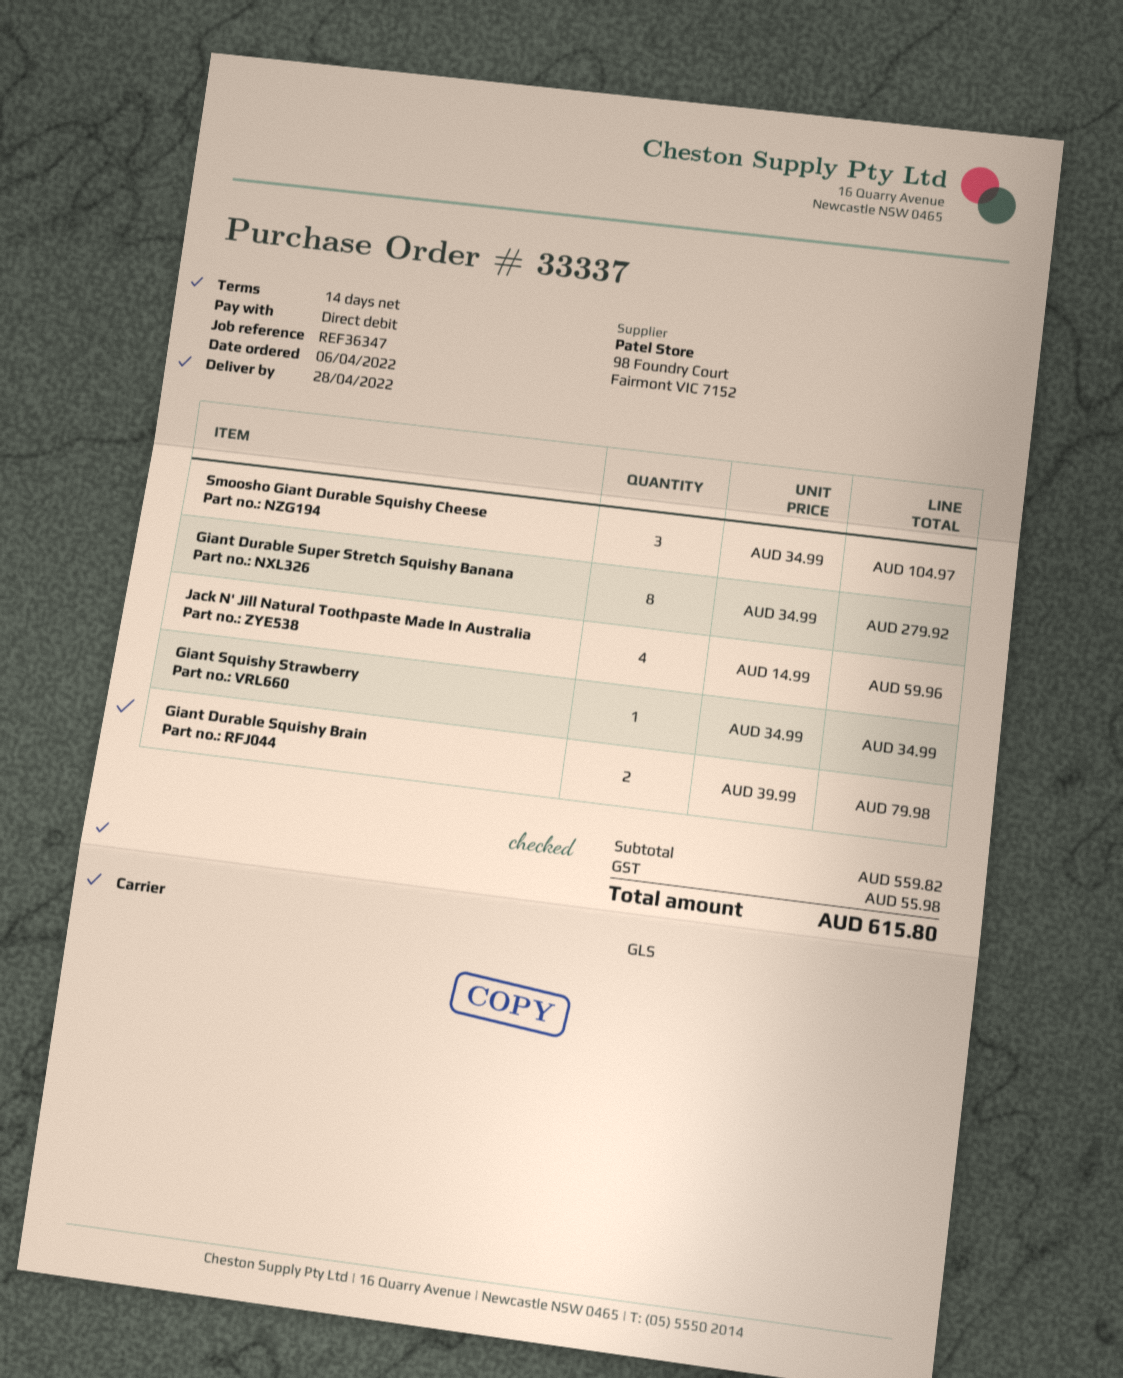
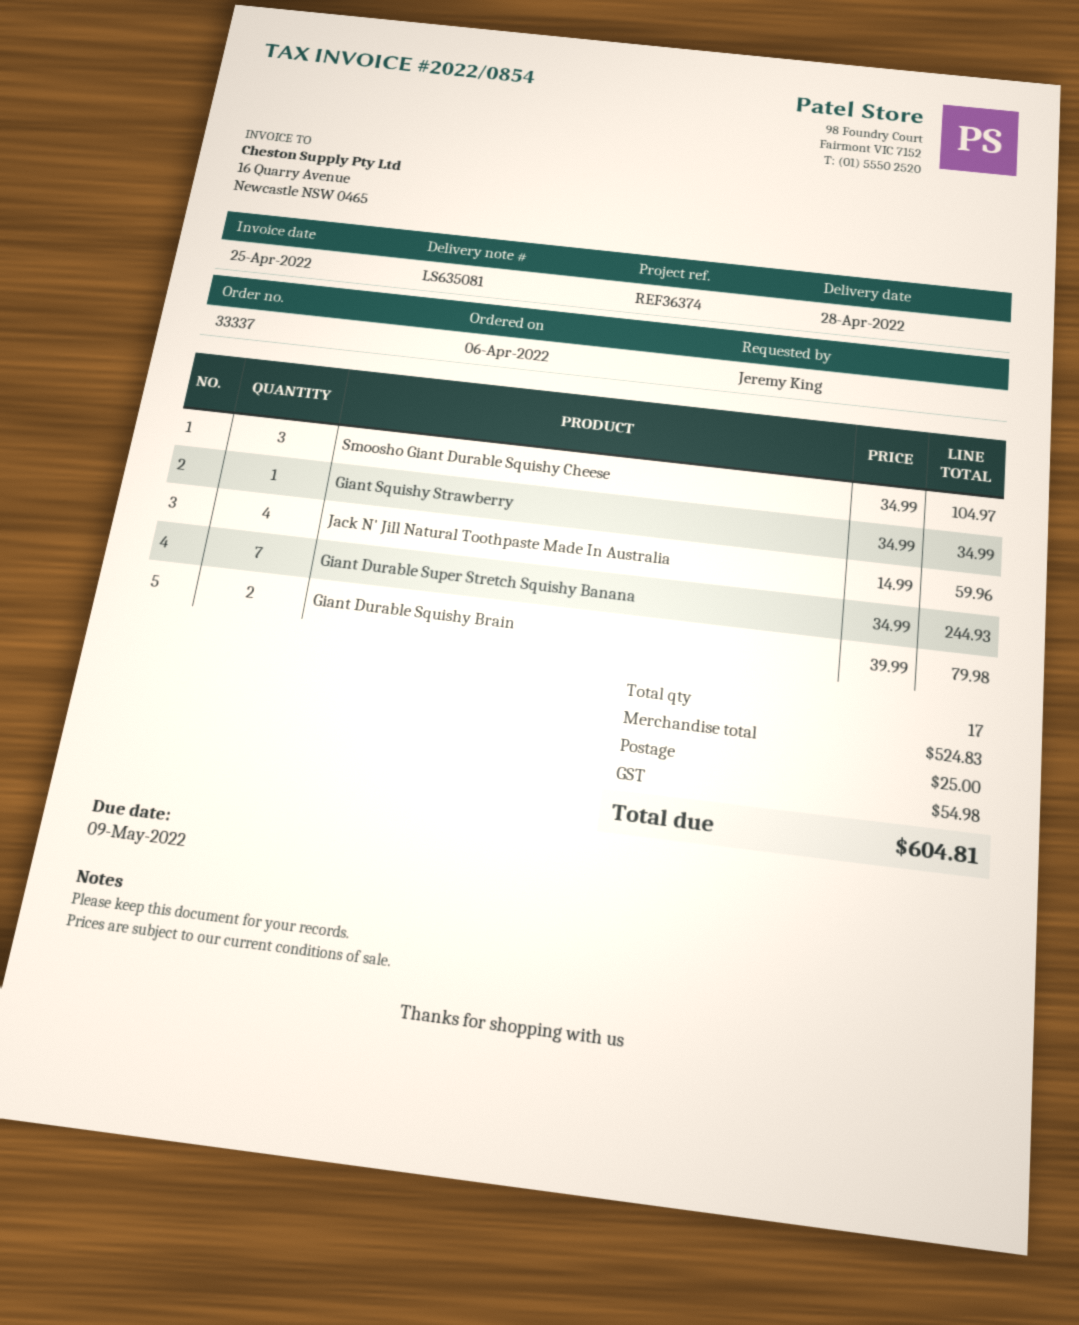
reference: REF36347 -> REF36374
Giant Durable Super Stretch Squishy Banana: 8 x 34.99 = 279.92 -> 7 x 34.99 = 244.93
subtotal: 559.82 -> 524.83
shipping: none -> 25.00
tax: 55.98 -> 54.98
total: 615.80 -> 604.81

